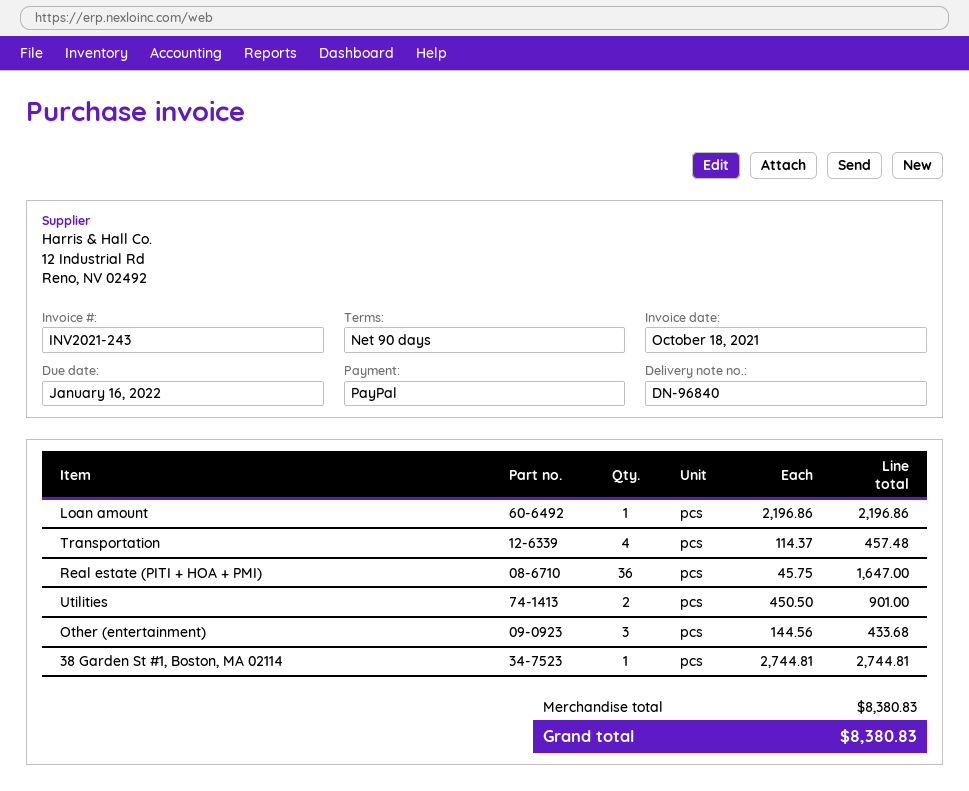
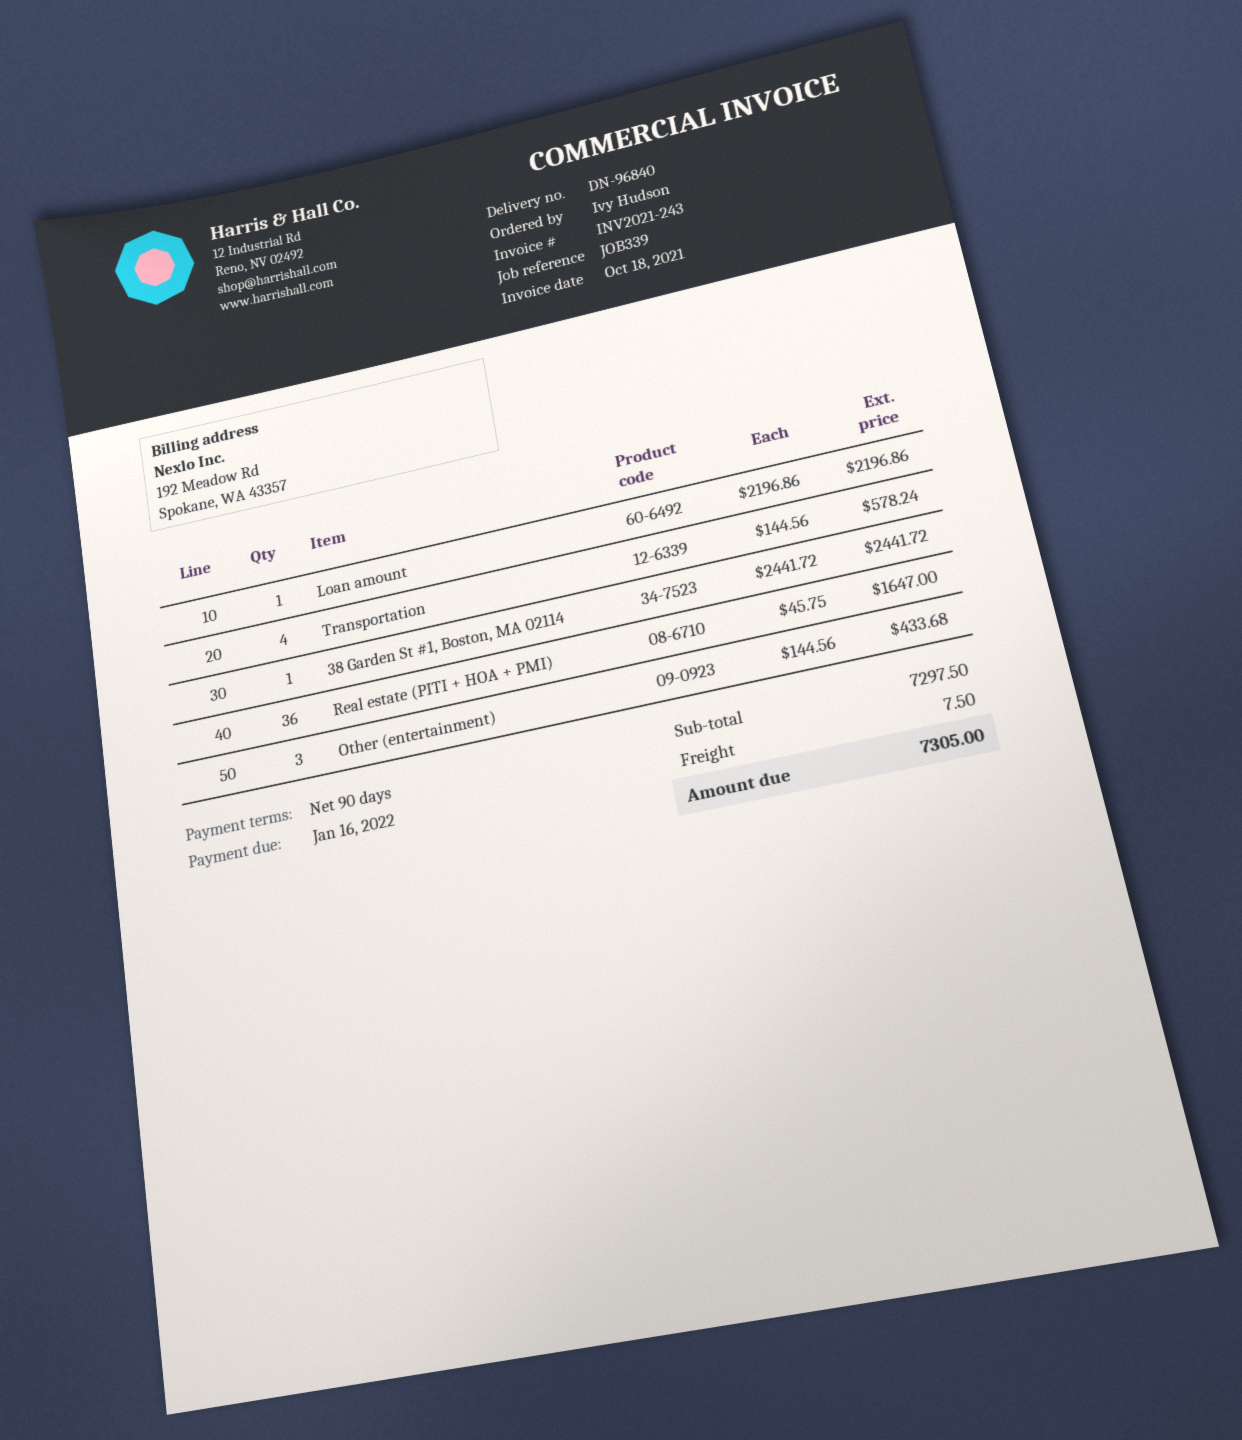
Transportation: 4 x 114.37 = 457.48 -> 4 x 144.56 = 578.24
Utilities: 2 x 450.50 = 901.00 -> none
38 Garden St #1, Boston, MA 02114: 1 x 2744.81 = 2744.81 -> 1 x 2441.72 = 2441.72
subtotal: 8380.83 -> 7297.50
shipping: none -> 7.50
total: 8380.83 -> 7305.00

